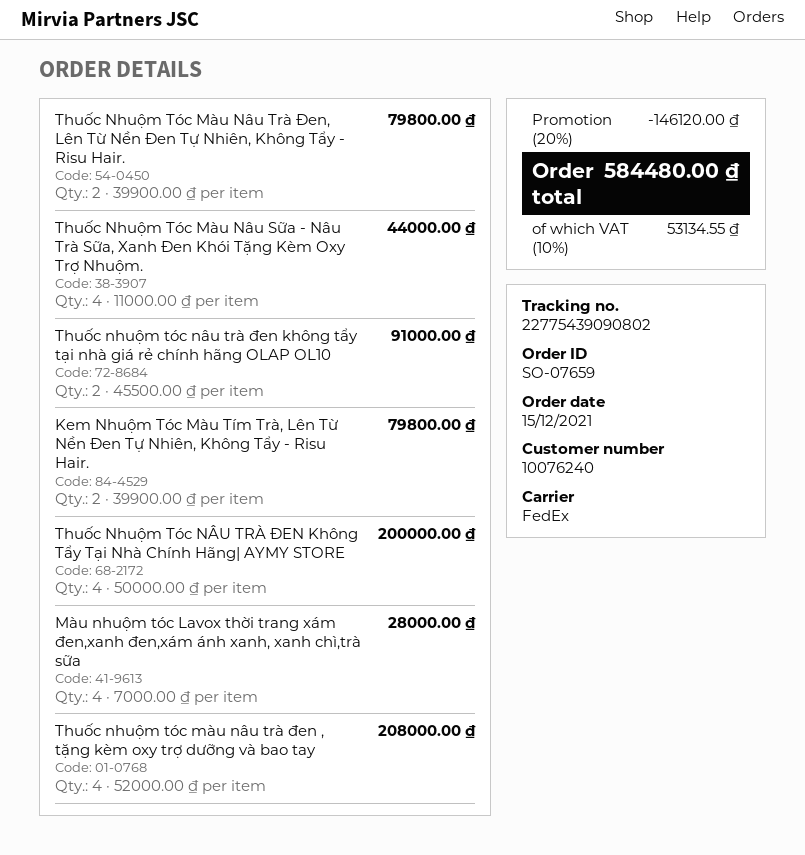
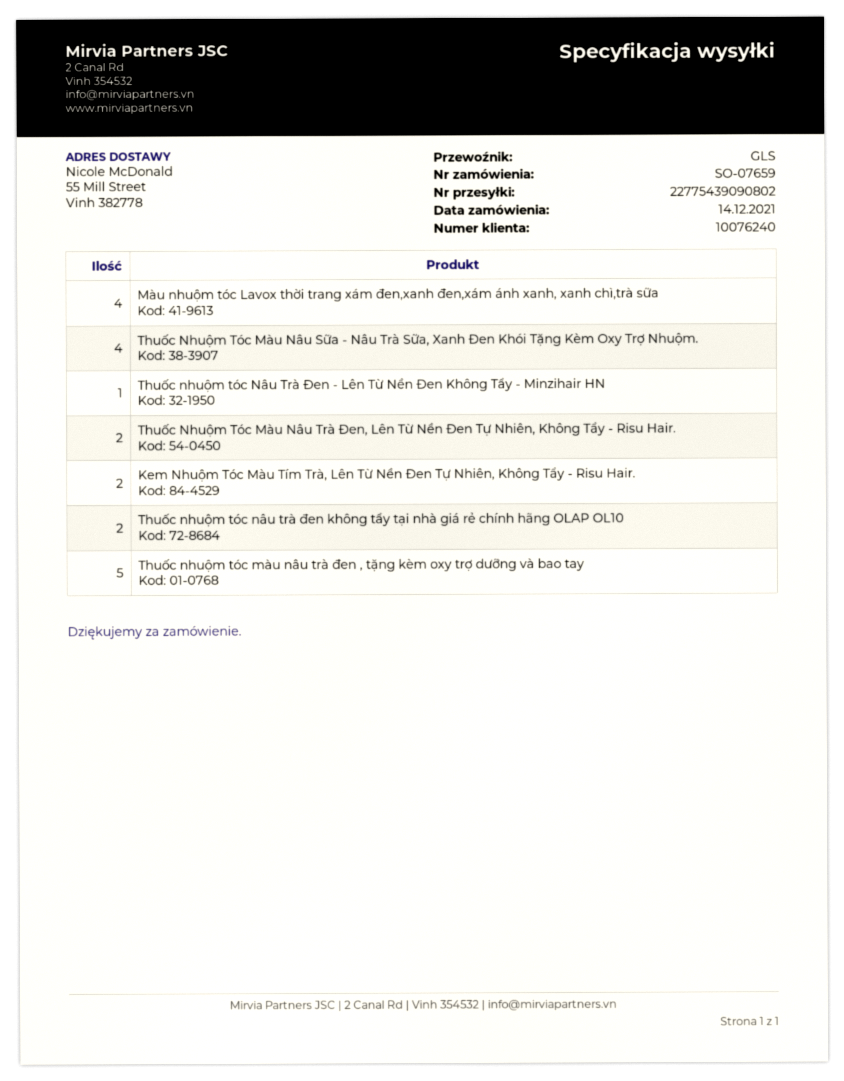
order date: 2021-12-15 -> 2021-12-14
shipping method: FedEx -> GLS
Thuốc Nhuộm Tóc NÂU TRÀ ĐEN Không Tẩy Tại Nhà Chính Hãng| AYMY STORE: 4 -> none
Thuốc nhuộm tóc màu nâu trà đen , tặng kèm oxy trợ dưỡng và bao tay: 4 -> 5
Thuốc nhuộm tóc Nâu Trà Đen - Lên Từ Nền Đen Không Tẩy - Minzihair HN: none -> 1

